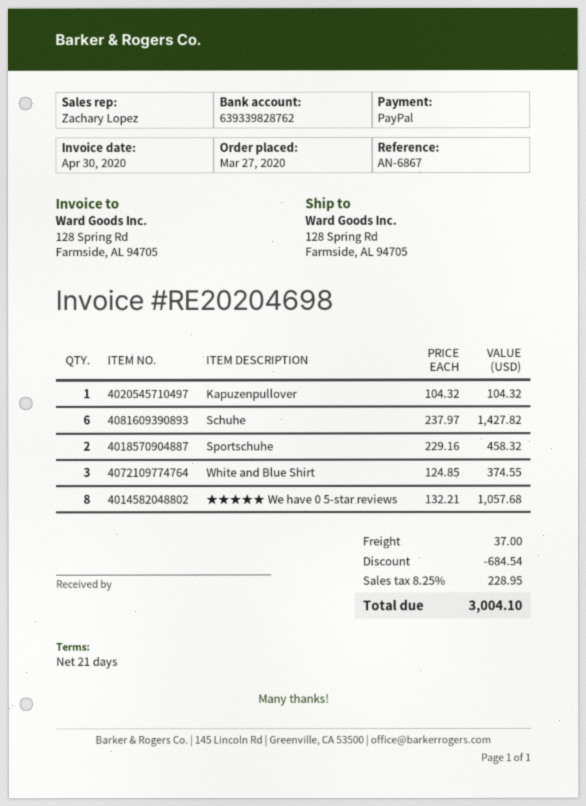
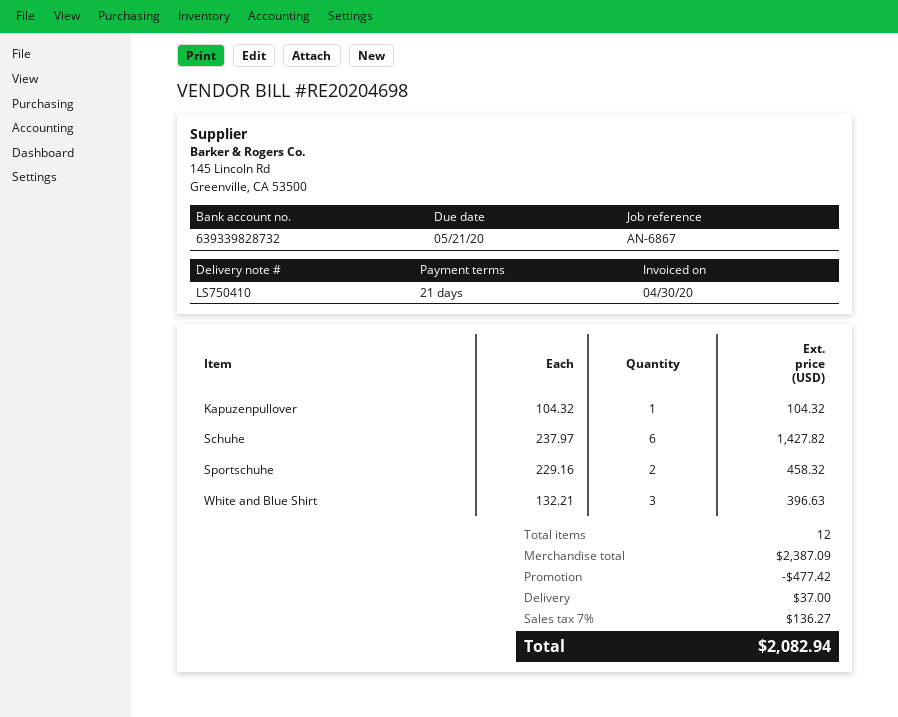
bank account: 639339828762 -> 639339828732
White and Blue Shirt: 3 x 124.85 = 374.55 -> 3 x 132.21 = 396.63
★★★★★ We have 0 5-star reviews: 8 x 132.21 = 1057.68 -> none
discount: 684.54 -> 477.42
tax: 8.25% = 228.95 -> 7% = 136.27
total: 3004.10 -> 2082.94

